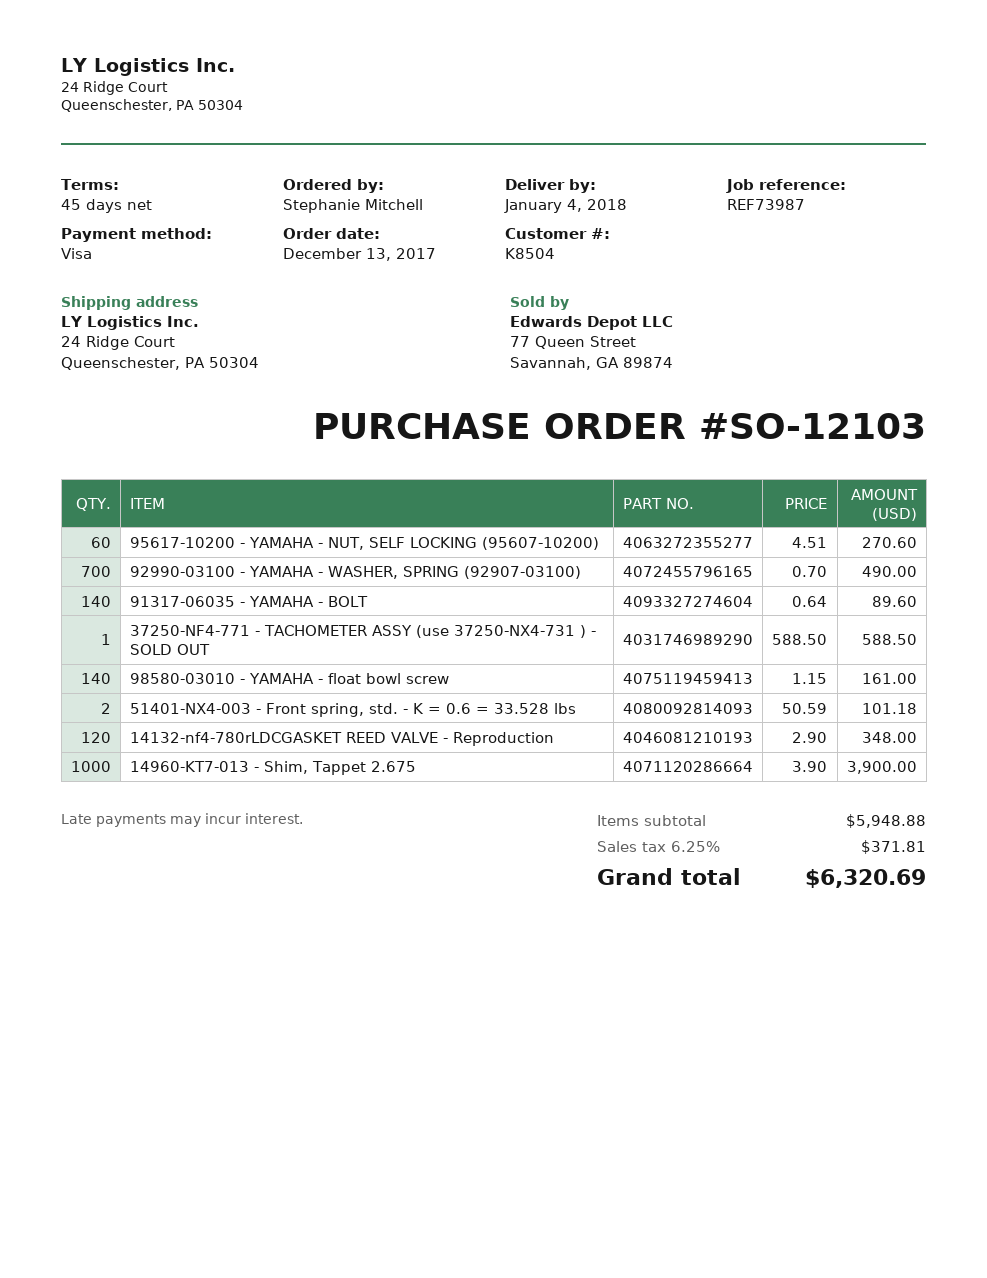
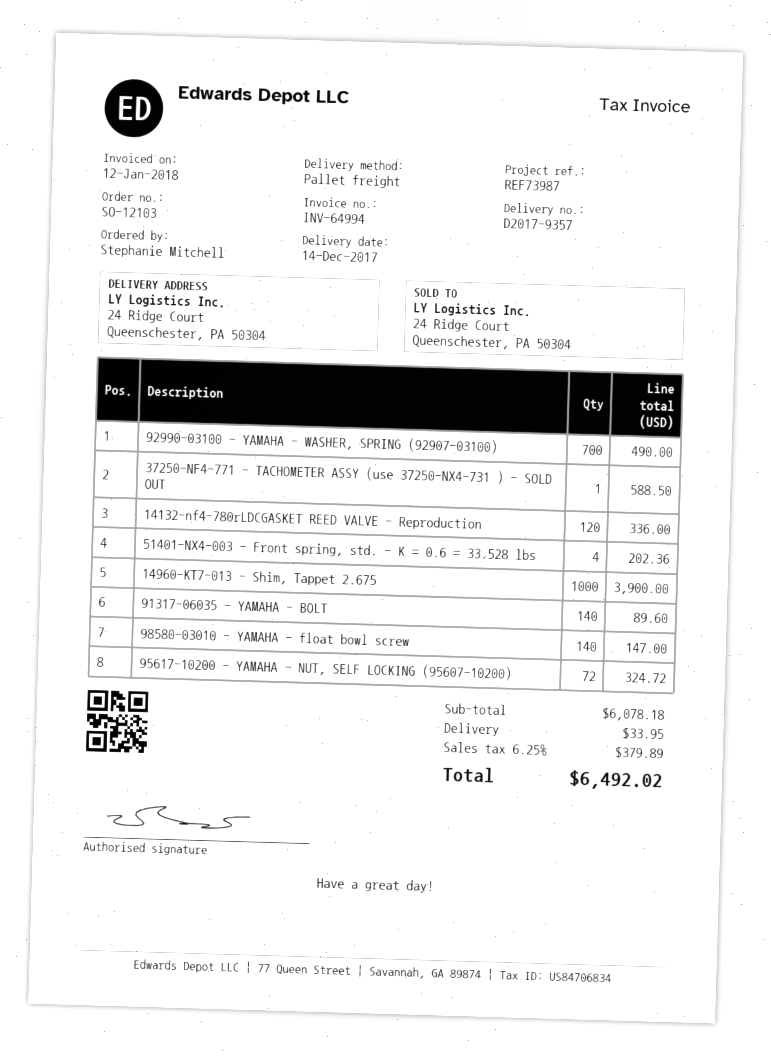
delivery date: 2018-01-04 -> 2017-12-14
95617-10200 - YAMAHA - NUT, SELF LOCKING (95607-10200): 60 for 270.60 -> 72 for 324.72
98580-03010 - YAMAHA - float bowl screw: 140 for 161.00 -> 140 for 147.00
51401-NX4-003 - Front spring, std. - K = 0.6 = 33.528 lbs: 2 for 101.18 -> 4 for 202.36
14132-nf4-780rLDCGASKET REED VALVE - Reproduction: 120 for 348.00 -> 120 for 336.00
subtotal: 5948.88 -> 6078.18
shipping: none -> 33.95
tax: 6.25% = 371.81 -> 6.25% = 379.89
total: 6320.69 -> 6492.02

